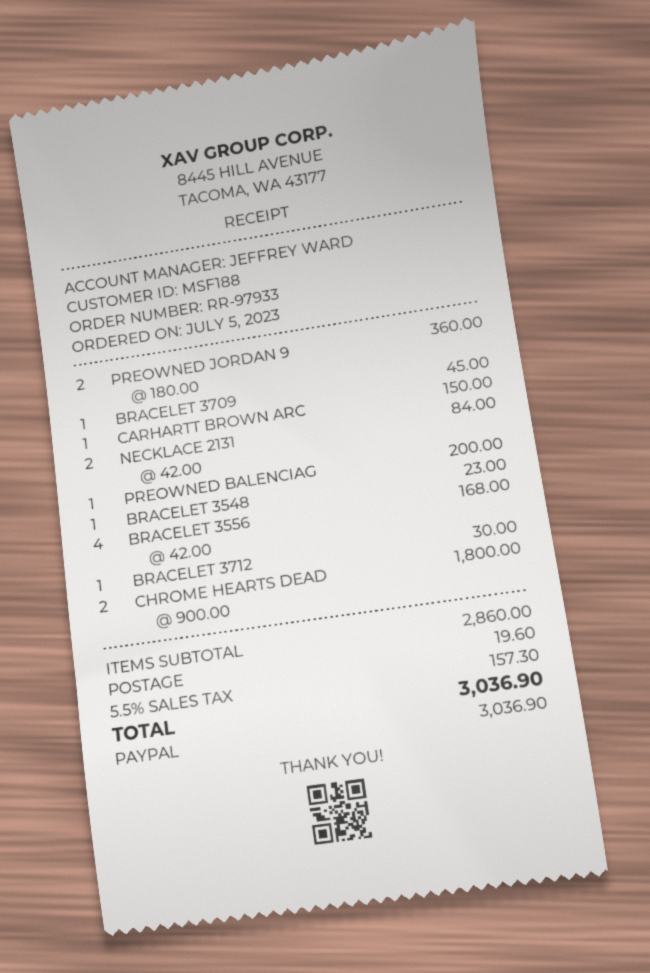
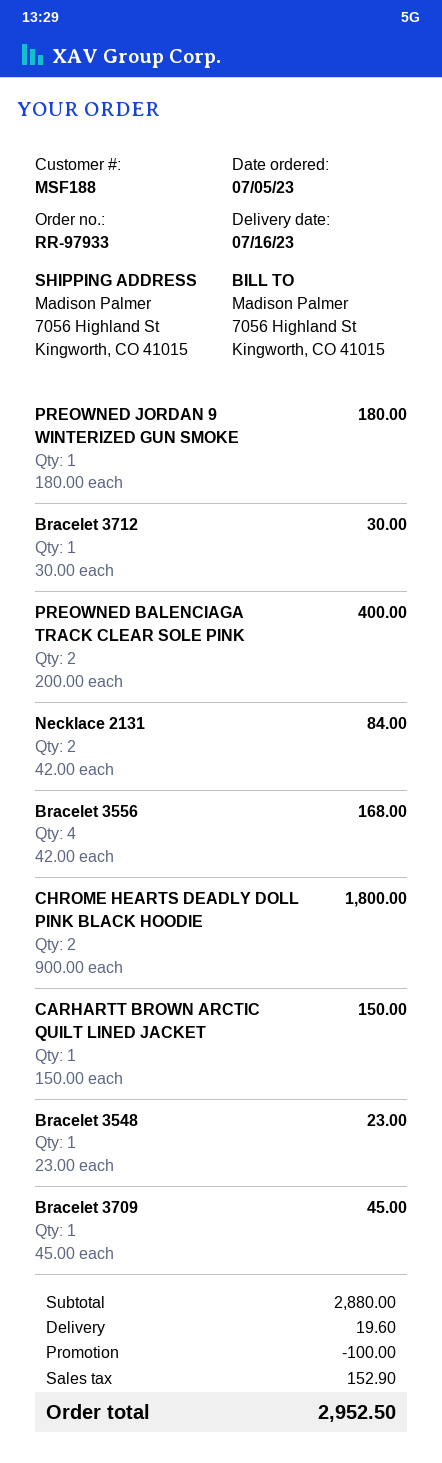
PREOWNED JORDAN 9: 2 x 180.00 = 360.00 -> 1 x 180.00 = 180.00
PREOWNED BALENCIAG: 1 x 200.00 = 200.00 -> 2 x 200.00 = 400.00
subtotal: 2860.00 -> 2880.00
discount: none -> 100.00
tax: 157.30 -> 152.90
total: 3036.90 -> 2952.50

